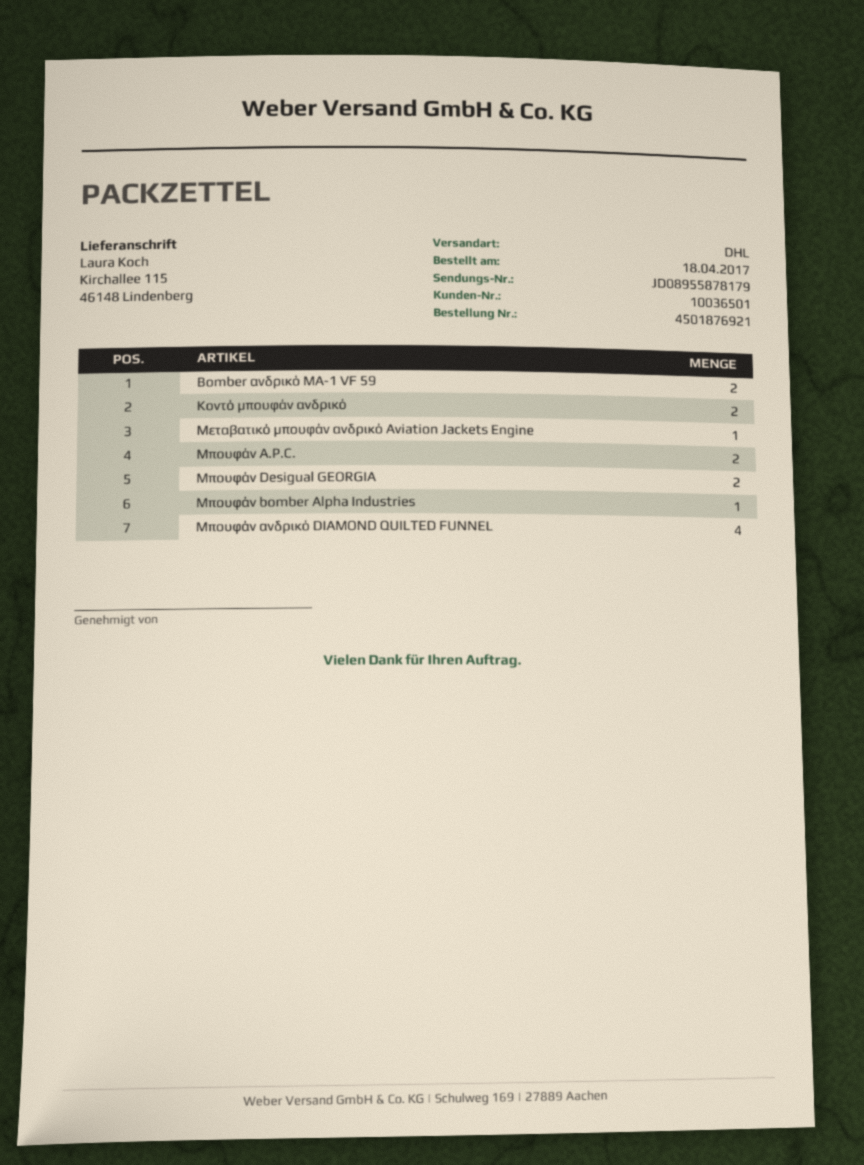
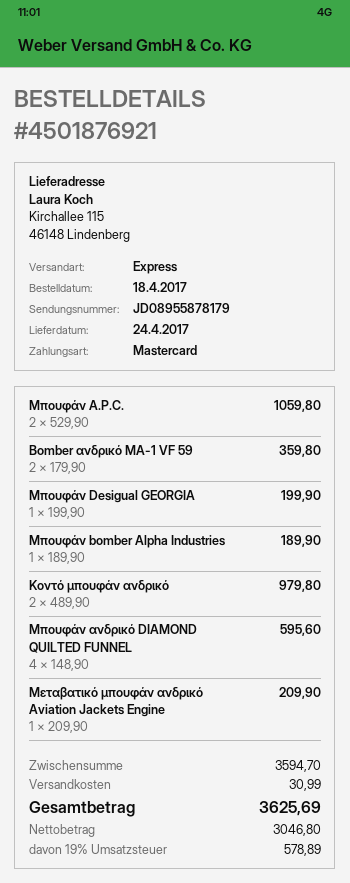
shipping method: DHL -> express
Μπουφάν Desigual GEORGIA: 2 -> 1

